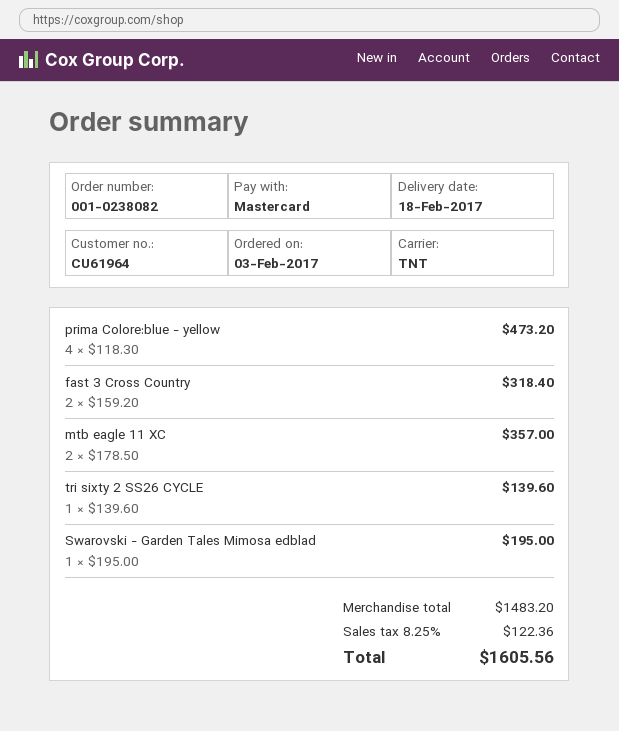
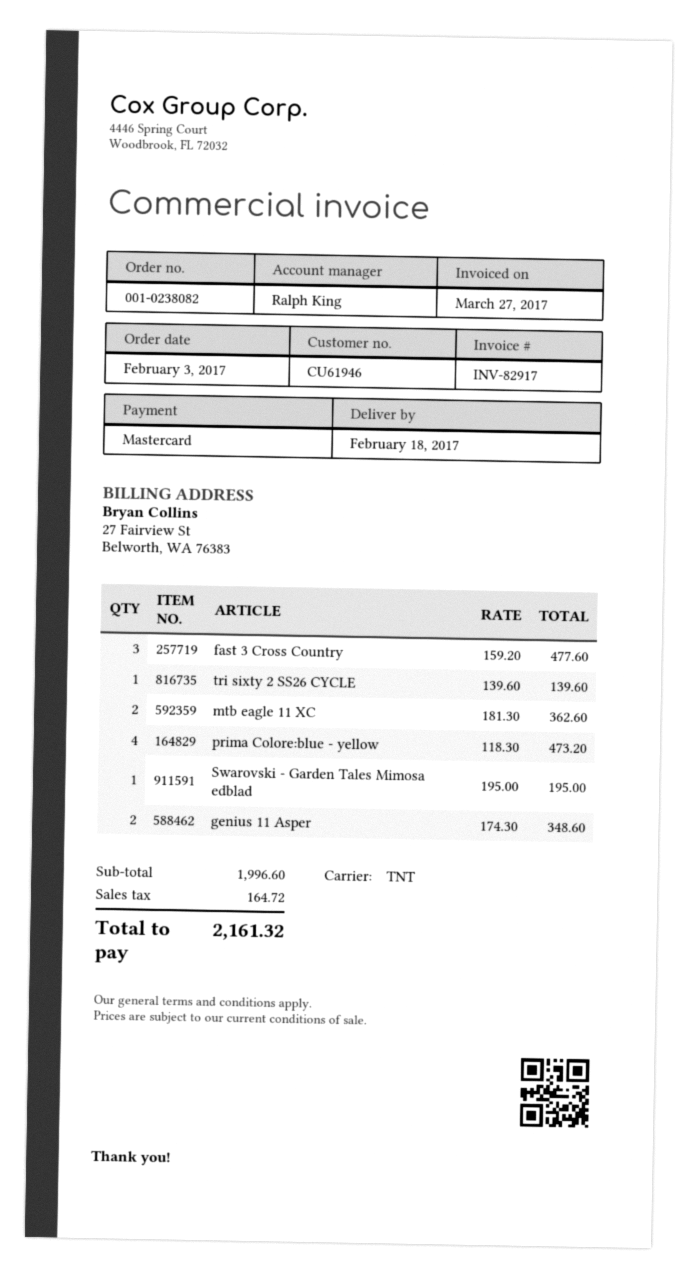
customer number: CU61964 -> CU61946
fast 3 Cross Country: 2 x 159.20 = 318.40 -> 3 x 159.20 = 477.60
mtb eagle 11 XC: 2 x 178.50 = 357.00 -> 2 x 181.30 = 362.60
genius 11 Asper: none -> 2 x 174.30 = 348.60
subtotal: 1483.20 -> 1996.60
tax: 122.36 -> 164.72
total: 1605.56 -> 2161.32

